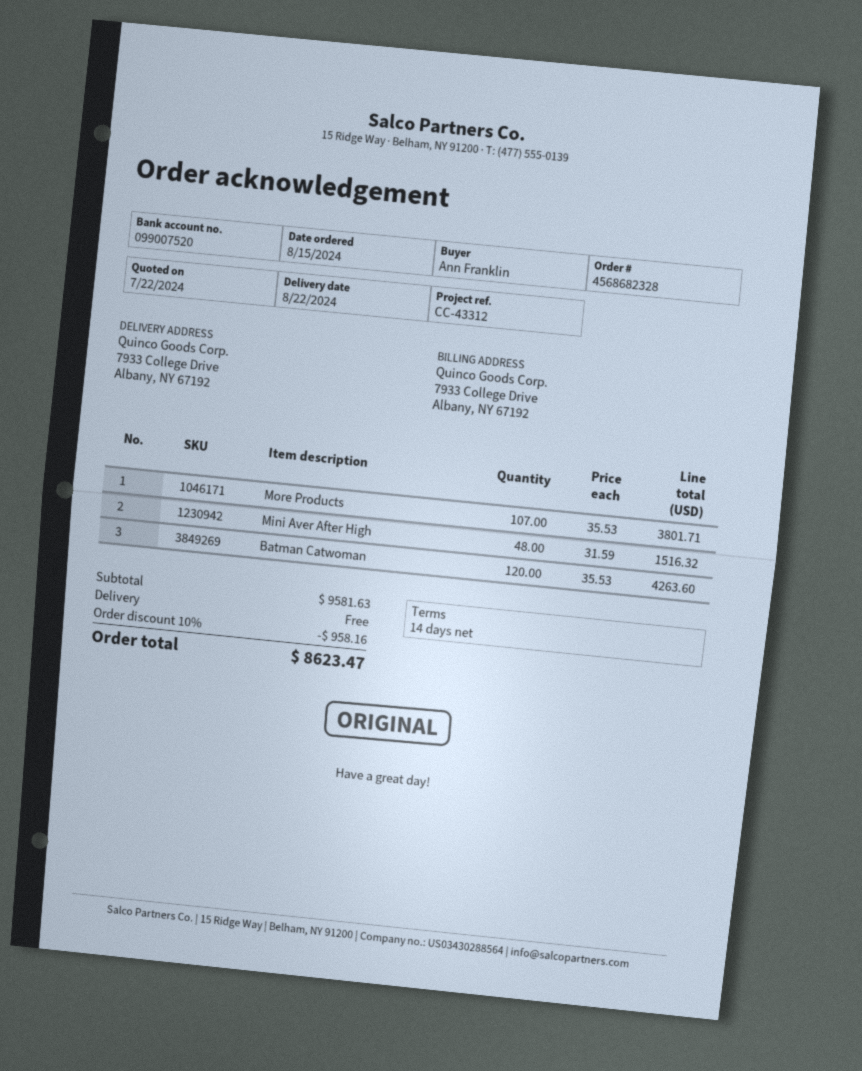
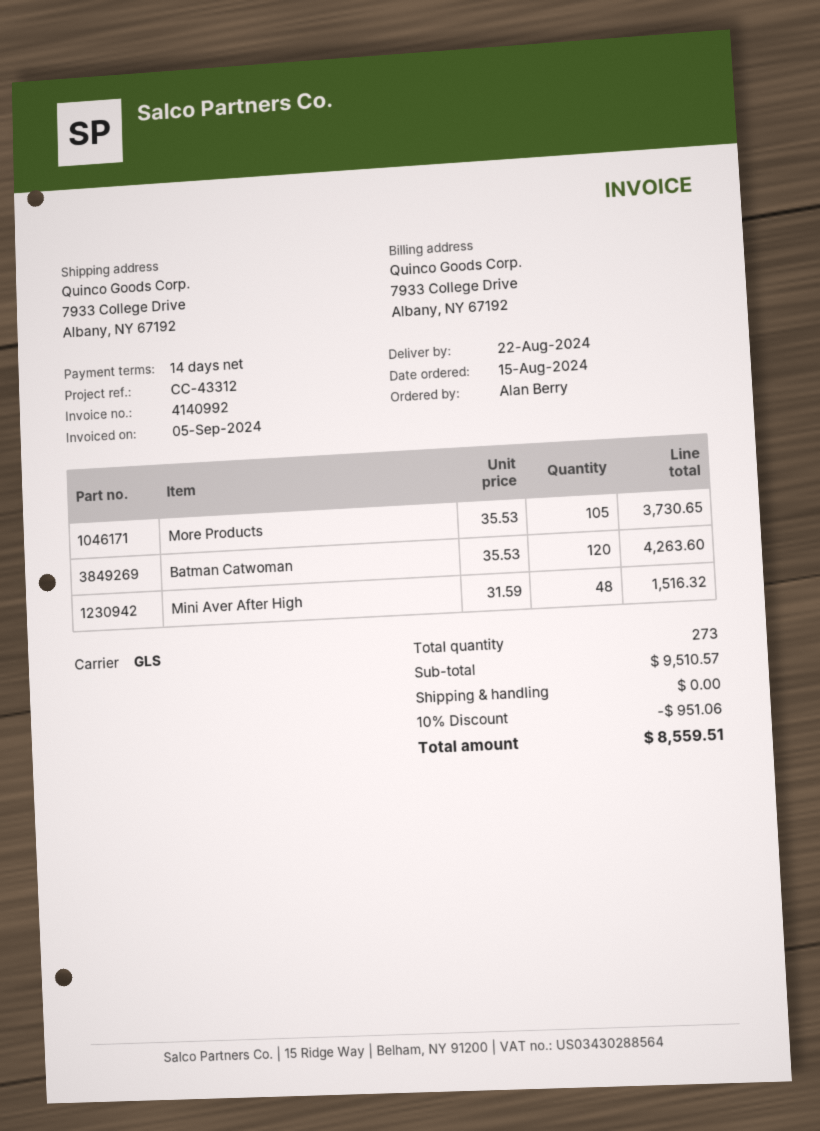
ordered by: Ann Franklin -> Alan Berry
More Products: 107 x 35.53 = 3801.71 -> 105 x 35.53 = 3730.65
subtotal: 9581.63 -> 9510.57
discount: 10% = 958.16 -> 10% = 951.06
total: 8623.47 -> 8559.51

